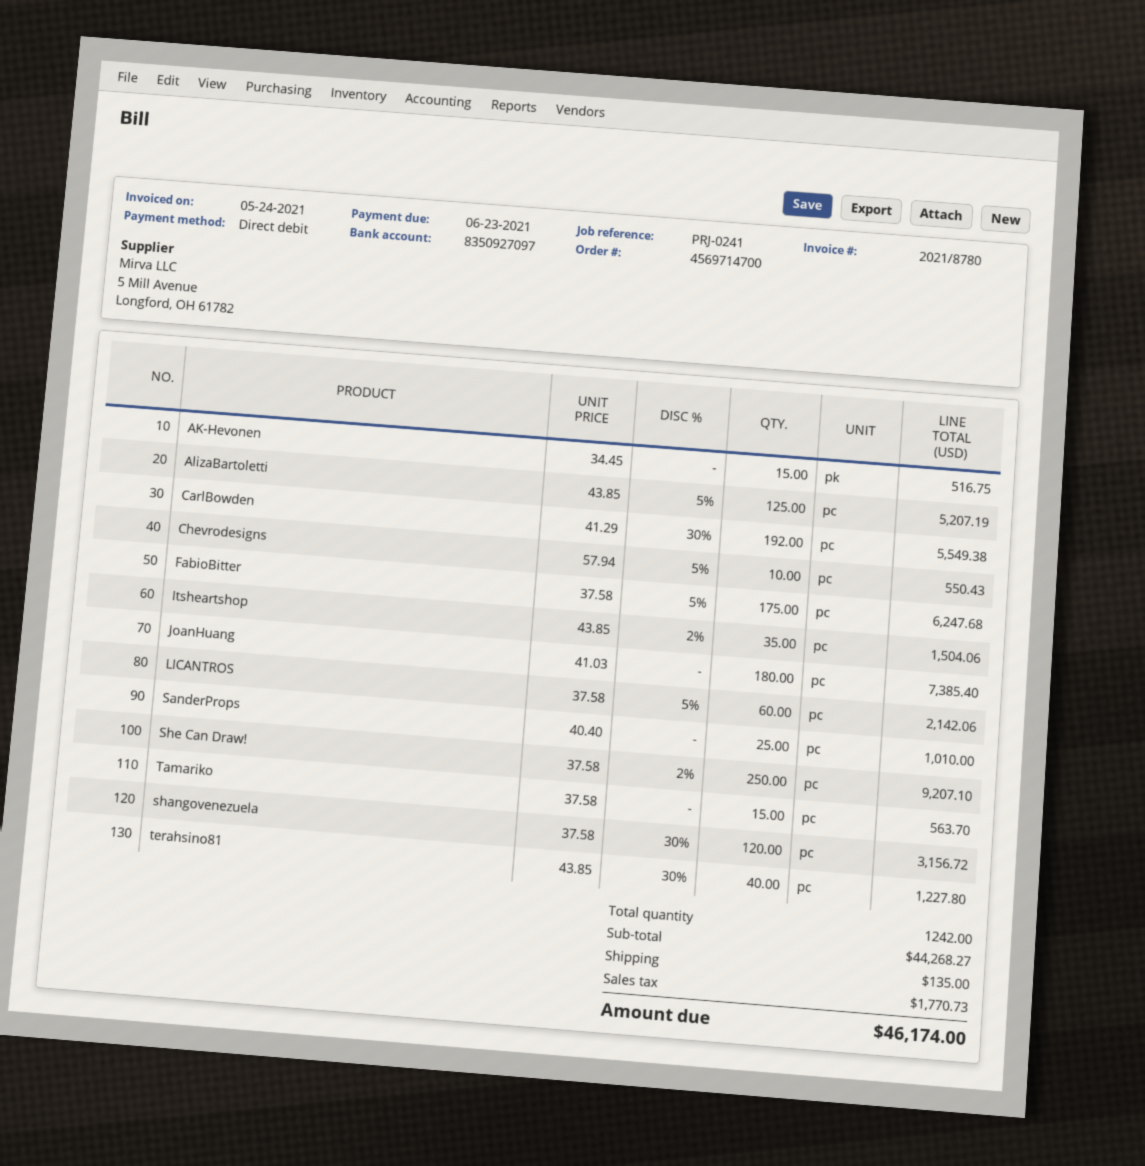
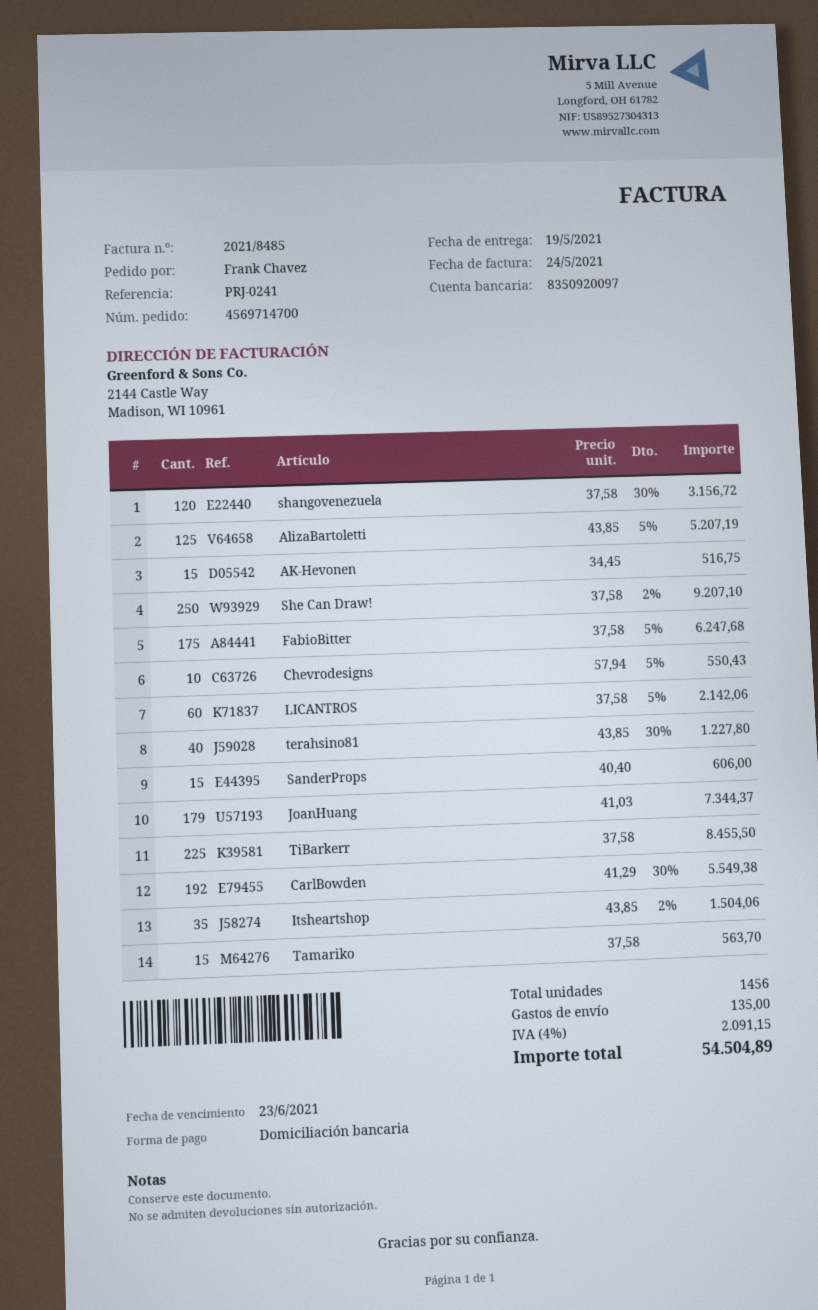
invoice number: 2021/8780 -> 2021/8485
bank account: 8350927097 -> 8350920097
JoanHuang: 180 x 41.03 = 7385.40 -> 179 x 41.03 = 7344.37
SanderProps: 25 x 40.40 = 1010.00 -> 15 x 40.40 = 606.00
TiBarkerr: none -> 225 x 37.58 = 8455.50
total quantity: 1242 -> 1456
tax: 1770.73 -> 2091.15
total: 46174.00 -> 54504.89

